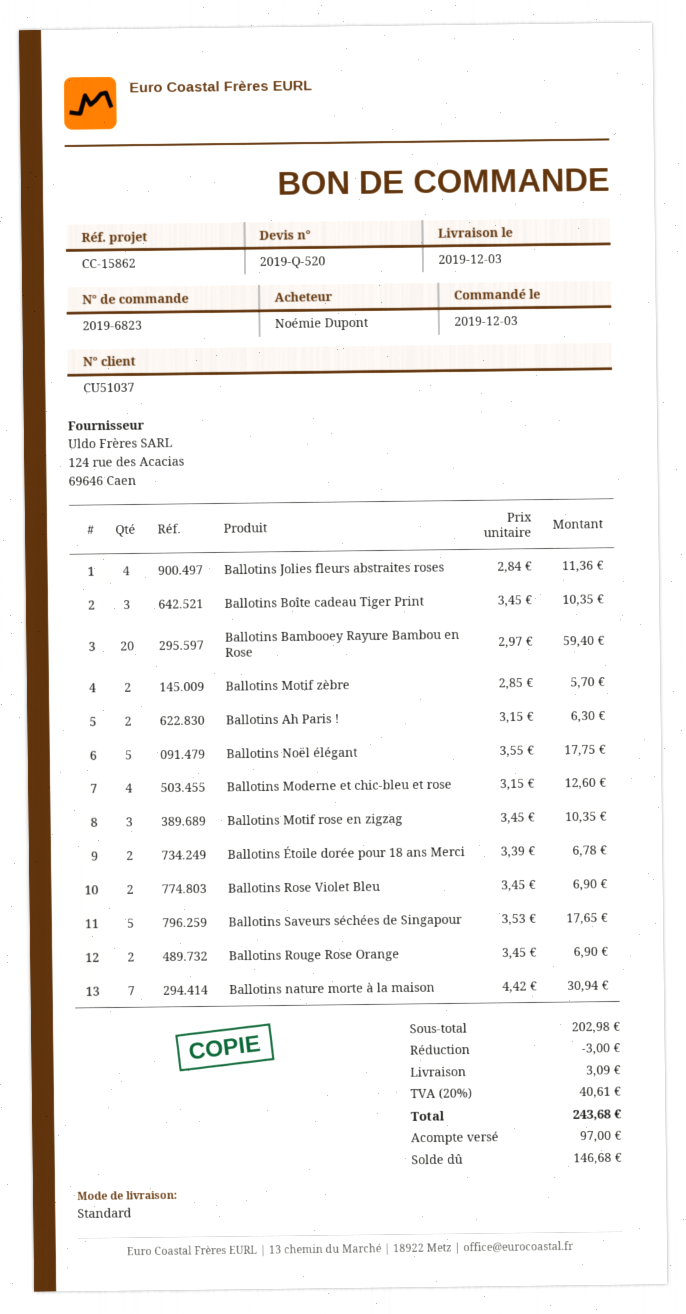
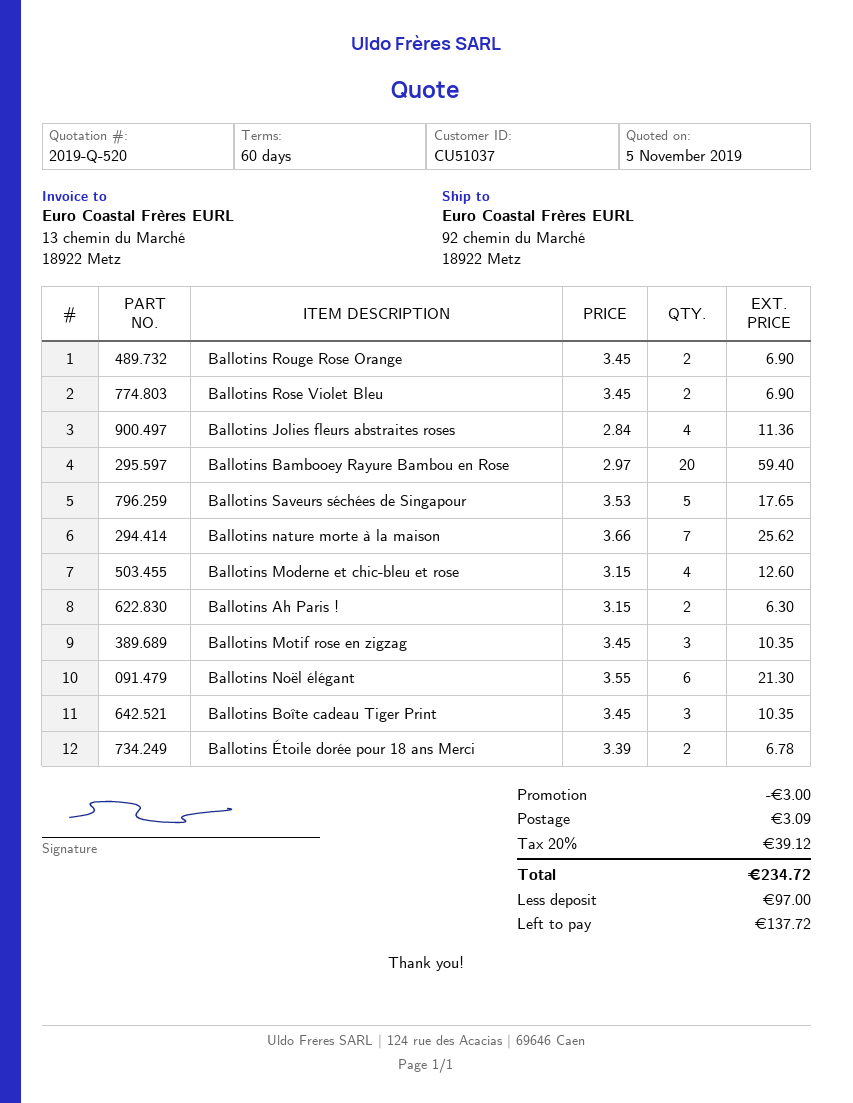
Ballotins Motif zèbre: 2 x 2.85 = 5.70 -> none
Ballotins Noël élégant: 5 x 3.55 = 17.75 -> 6 x 3.55 = 21.30
Ballotins nature morte à la maison: 7 x 4.42 = 30.94 -> 7 x 3.66 = 25.62
tax: 20% = 40.61 -> 20% = 39.12
total: 243.68 -> 234.72
balance: 146.68 -> 137.72

